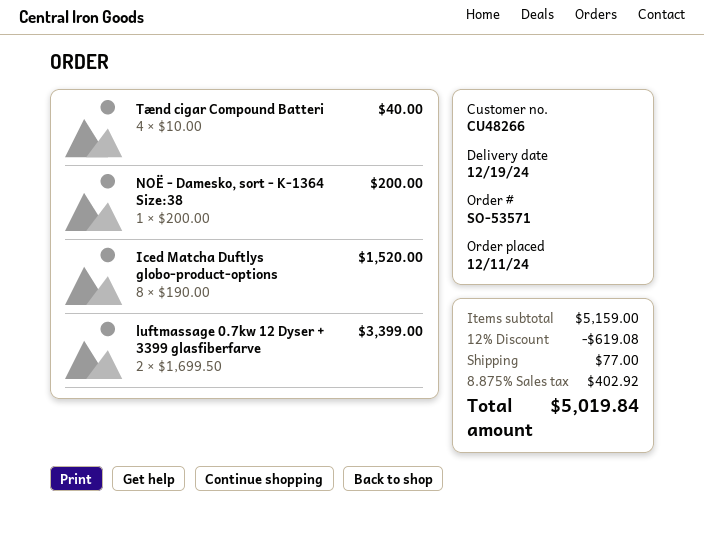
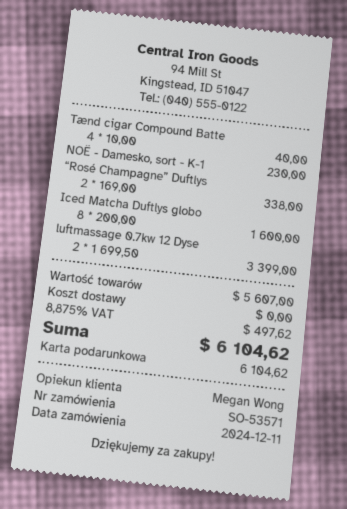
NOË - Damesko, sort - K-1364 Size:38: 1 x 200.00 = 200.00 -> 1 x 230.00 = 230.00
Iced Matcha Duftlys globo-product-options: 8 x 190.00 = 1520.00 -> 8 x 200.00 = 1600.00
“Rosé Champagne” Duftlys: none -> 2 x 169.00 = 338.00
subtotal: 5159.00 -> 5607.00
discount: 12% = 619.08 -> none
shipping: 77.00 -> 0.00
tax: 8.875% = 402.92 -> 8.875% = 497.62
total: 5019.84 -> 6104.62

